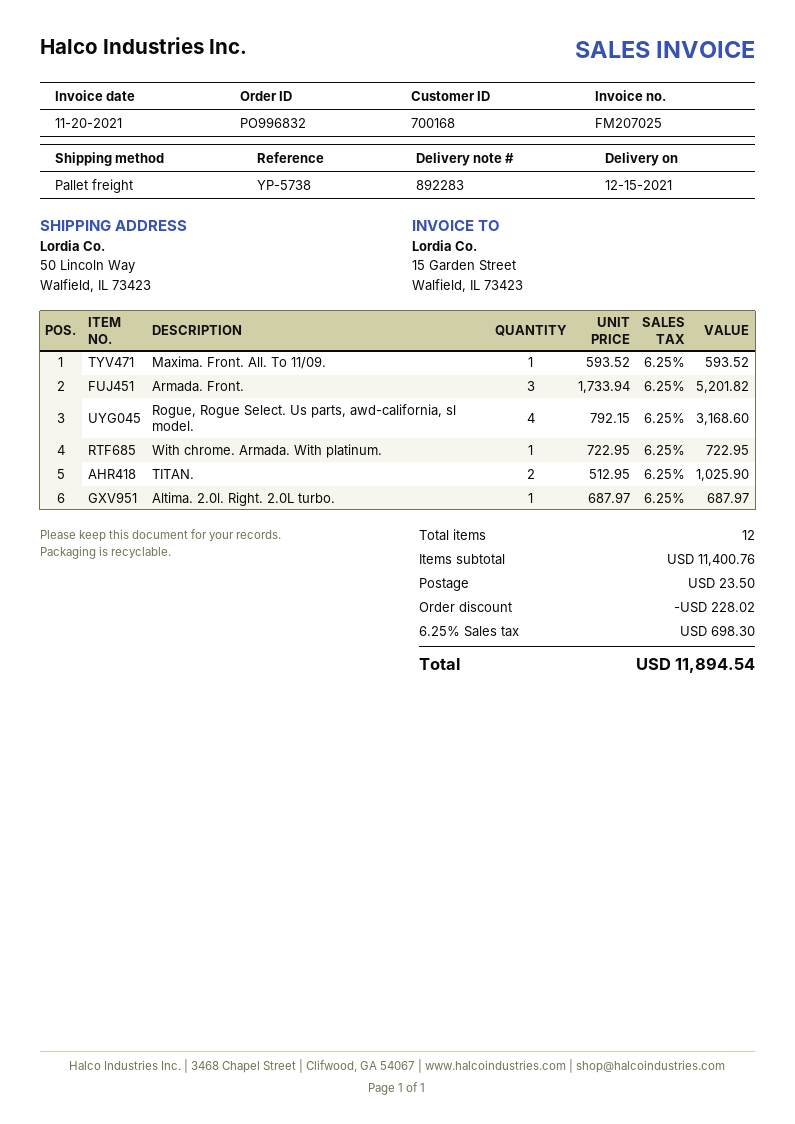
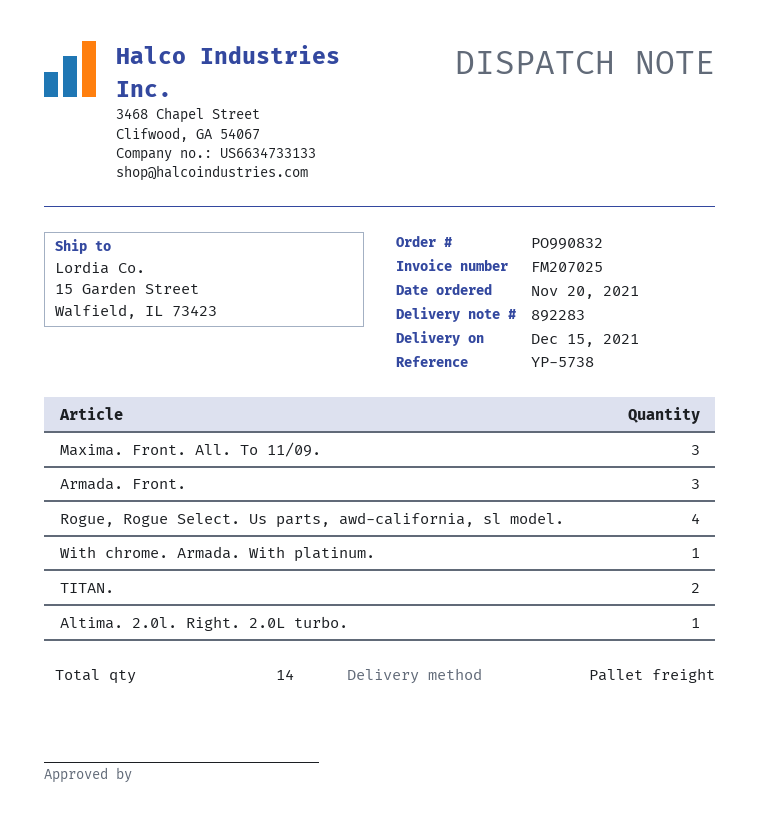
order number: PO996832 -> PO990832
ship to: 50 Lincoln Way, Walfield, IL 73423 -> 15 Garden Street, Walfield, IL 73423
Maxima. Front. All. To 11/09.: 1 -> 3
total quantity: 12 -> 14

